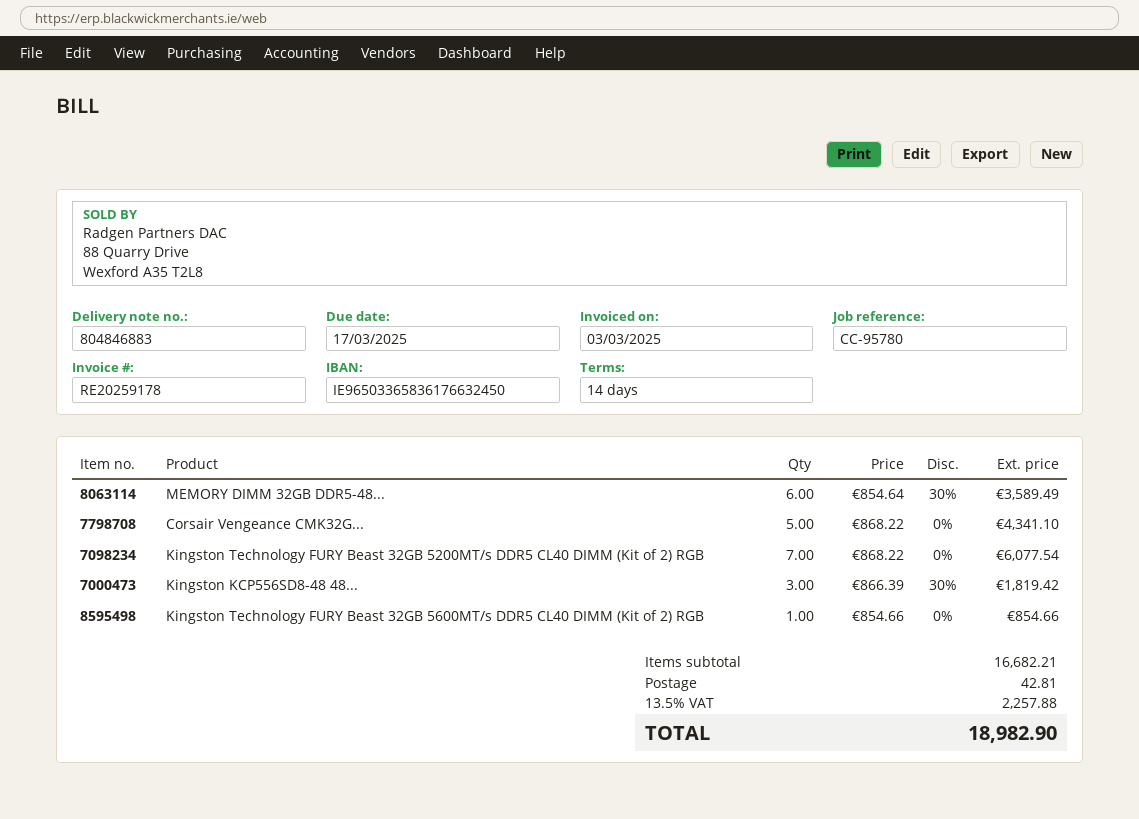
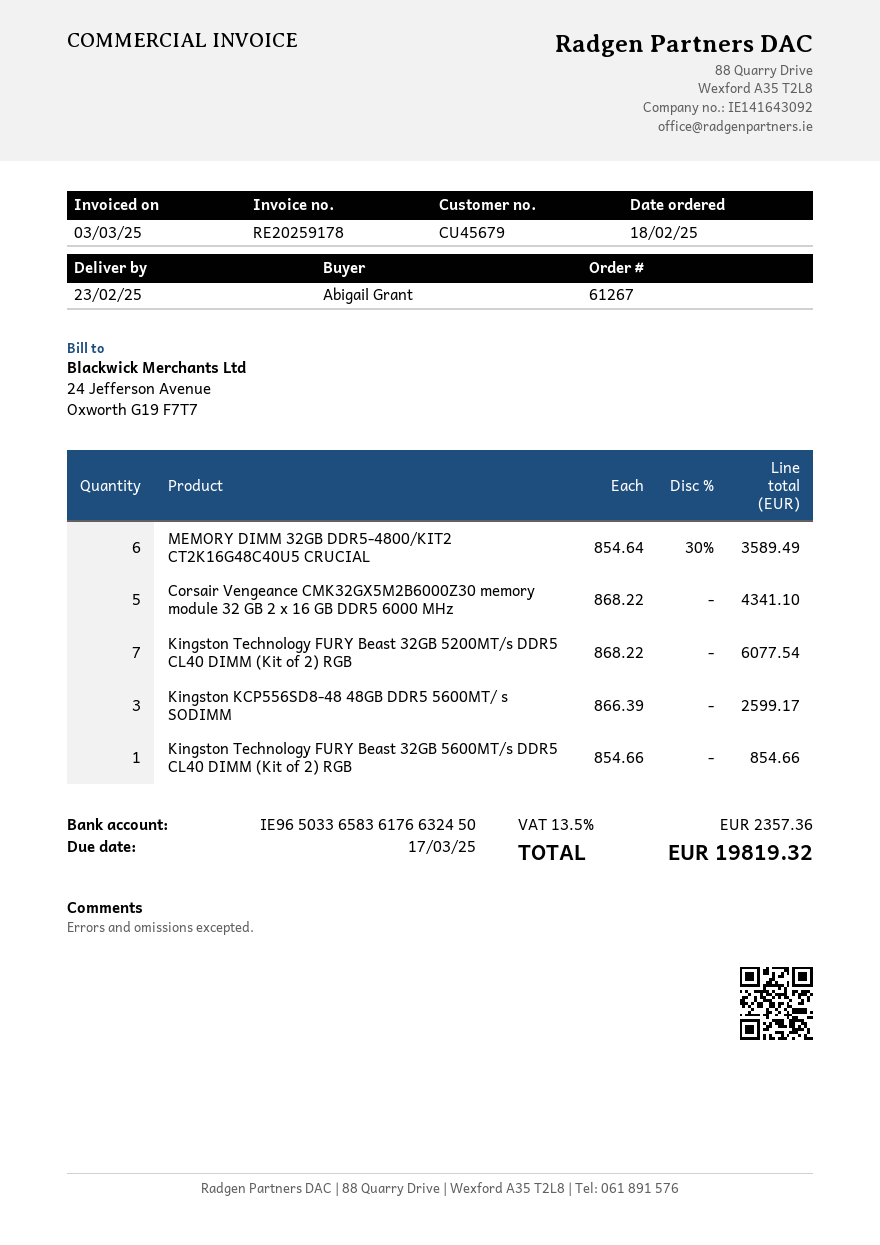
Kingston KCP556SD8-48 48...: 3 x 866.39 - 30% = 1819.42 -> 3 x 866.39 = 2599.17
shipping: 42.81 -> none
tax: 13.5% = 2257.88 -> 13.5% = 2357.36
total: 18982.90 -> 19819.32

